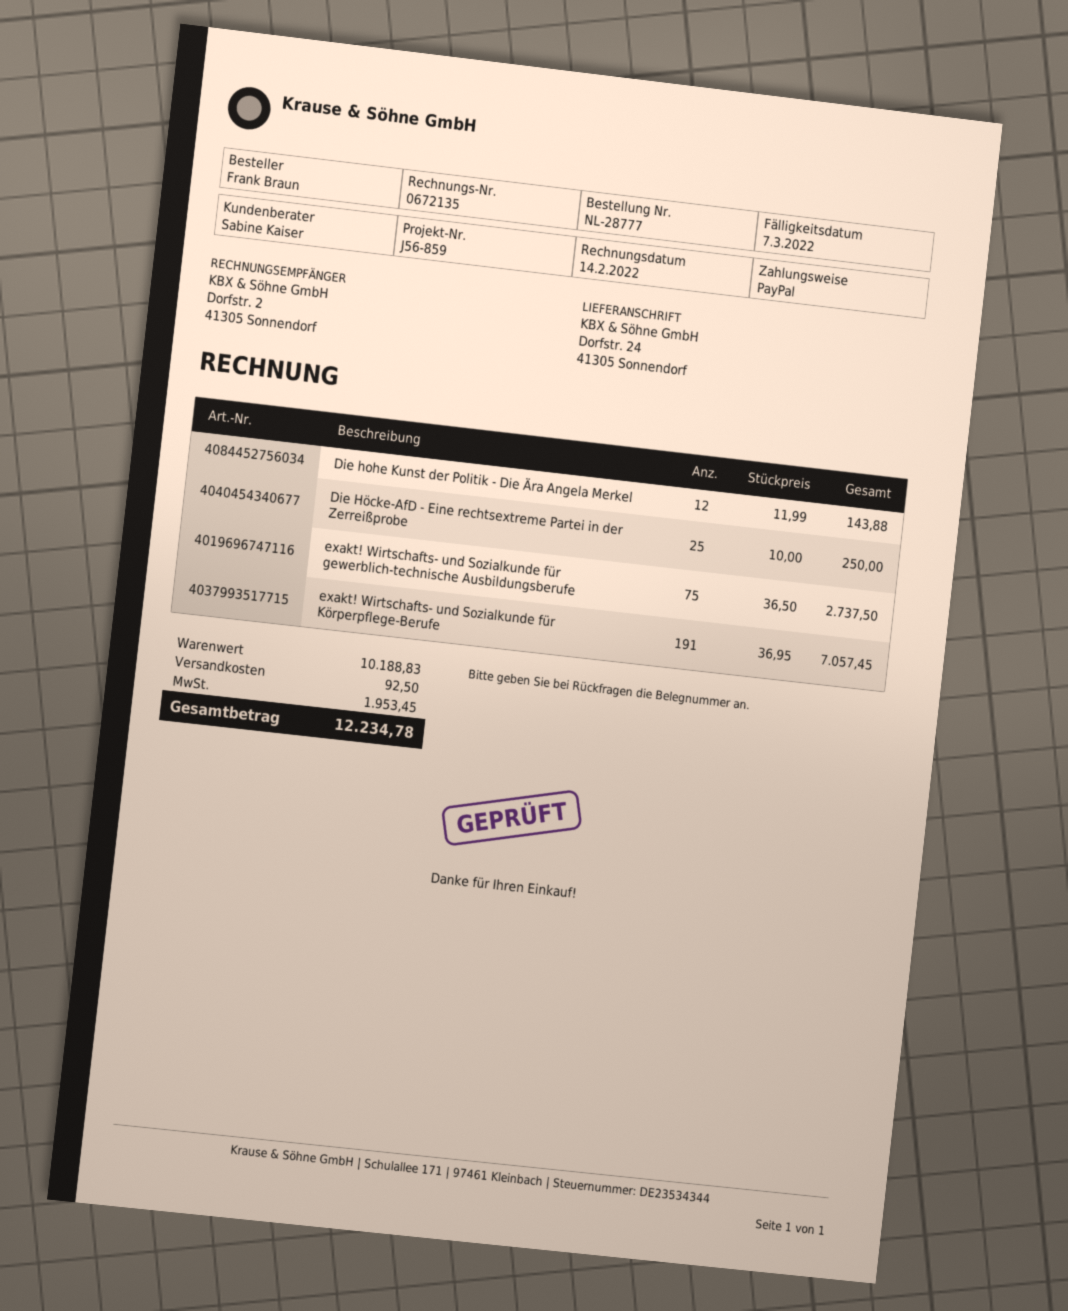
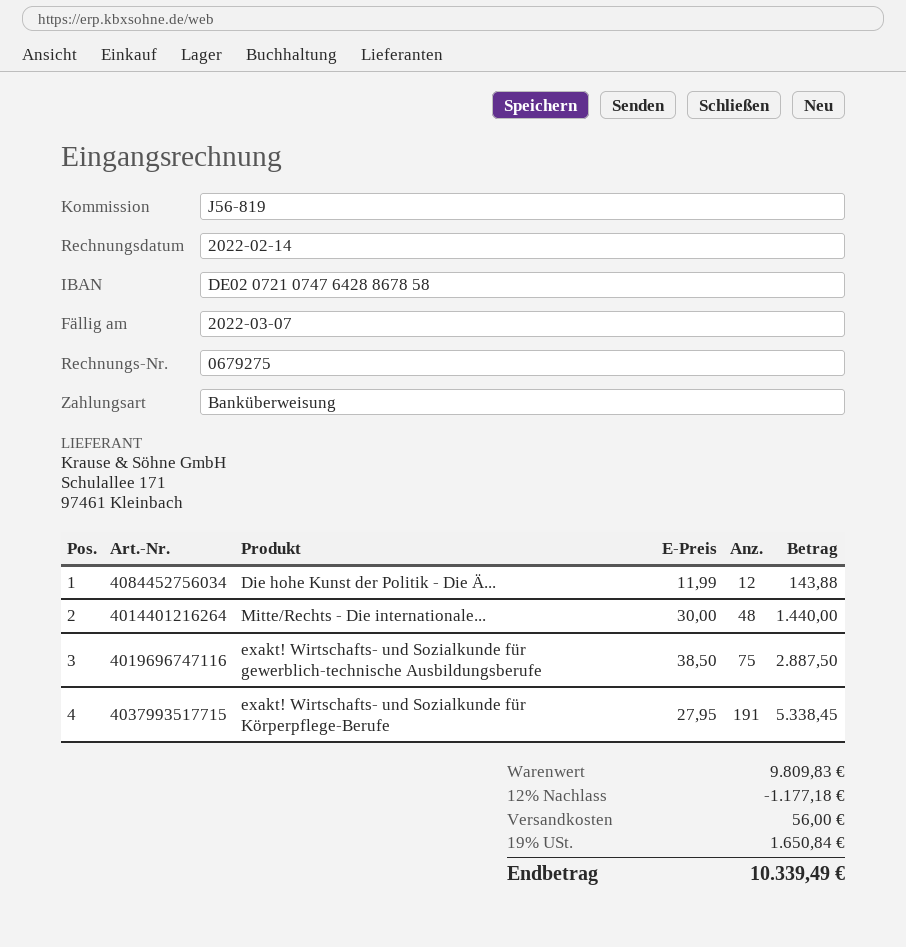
invoice number: 0672135 -> 0679275
reference: J56-859 -> J56-819
payment method: PayPal -> bank transfer
Die Höcke-AfD - Eine rechtsextreme Partei in der Zerreißprobe: 25 x 10.00 = 250.00 -> none
exakt! Wirtschafts- und Sozialkunde für gewerblich-technische Ausbildungsberufe: 75 x 36.50 = 2737.50 -> 75 x 38.50 = 2887.50
exakt! Wirtschafts- und Sozialkunde für Körperpflege-Berufe: 191 x 36.95 = 7057.45 -> 191 x 27.95 = 5338.45
Mitte/Rechts - Die internationale...: none -> 48 x 30.00 = 1440.00
subtotal: 10188.83 -> 9809.83
discount: none -> 12% = 1177.18
shipping: 92.50 -> 56.00
tax: 1953.45 -> 1650.84
total: 12234.78 -> 10339.49

